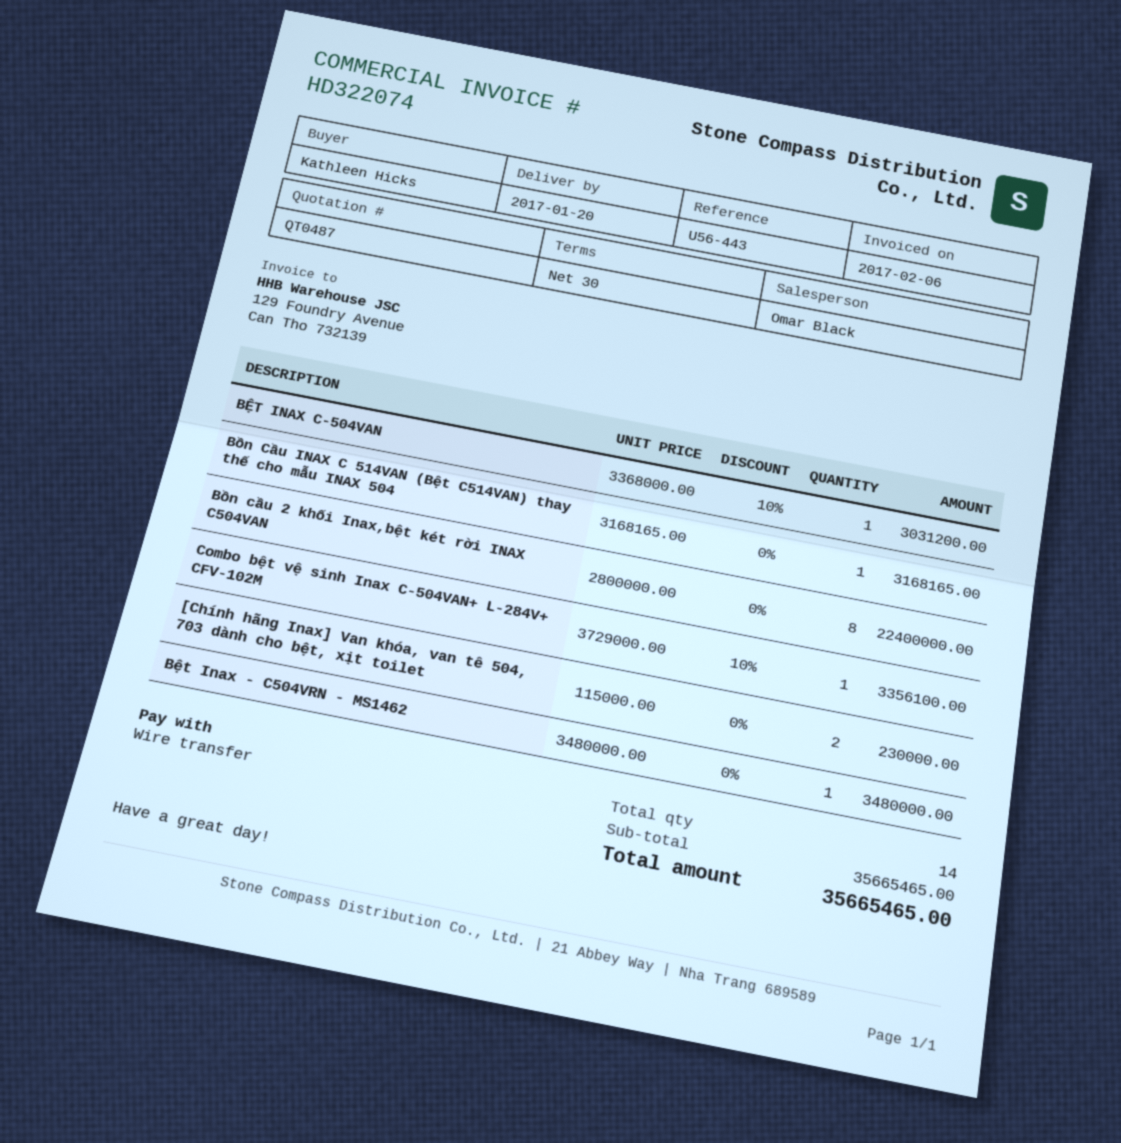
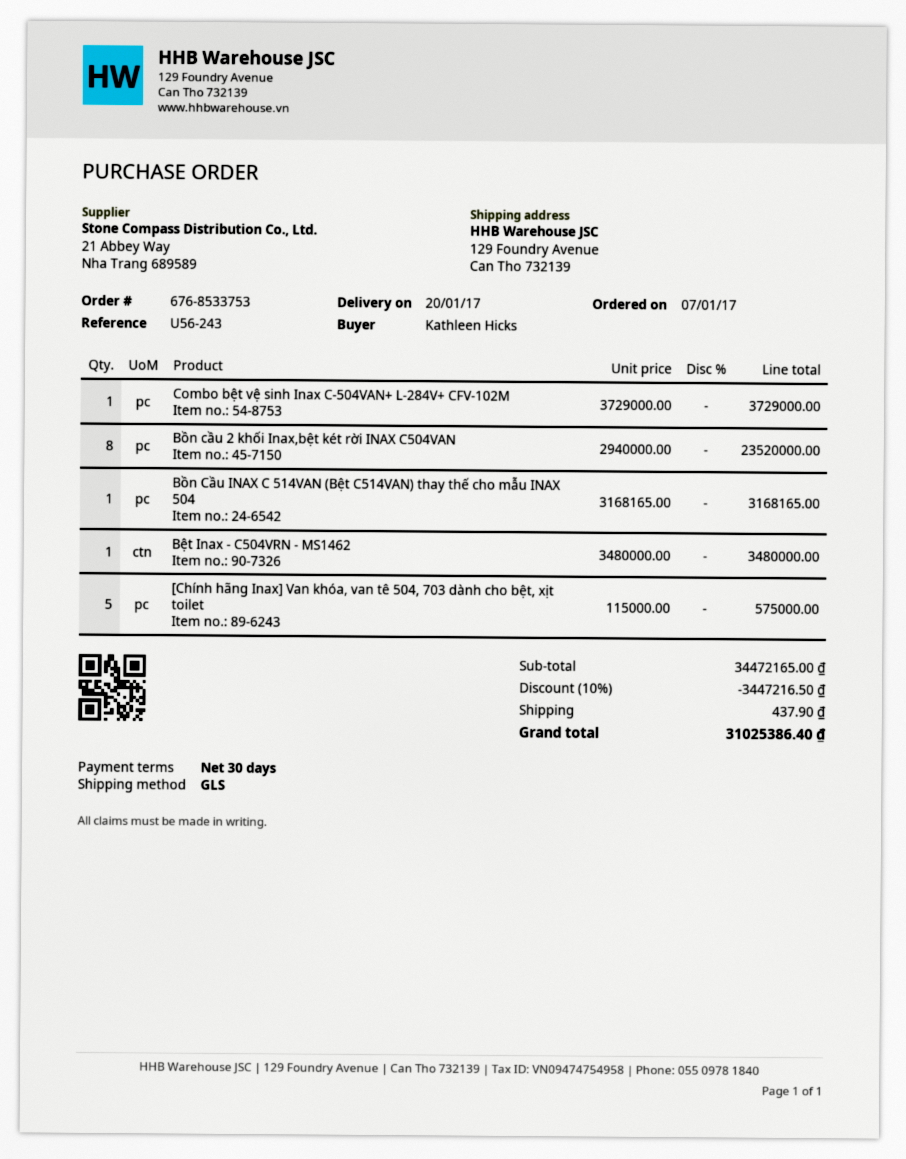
reference: U56-443 -> U56-243
BỆT INAX C-504VAN: 1 x 3368000.00 - 10% = 3031200.00 -> none
Bồn cầu 2 khối Inax,bệt két rời INAX C504VAN: 8 x 2800000.00 = 22400000.00 -> 8 x 2940000.00 = 23520000.00
Combo bệt vệ sinh Inax C-504VAN+ L-284V+ CFV-102M: 1 x 3729000.00 - 10% = 3356100.00 -> 1 x 3729000.00 = 3729000.00
[Chính hãng Inax] Van khóa, van tê 504, 703 dành cho bệt, xịt toilet: 2 x 115000.00 = 230000.00 -> 5 x 115000.00 = 575000.00
subtotal: 35665465.00 -> 34472165.00
discount: none -> 10% = 3447216.50
shipping: none -> 437.90
total: 35665465.00 -> 31025386.40

